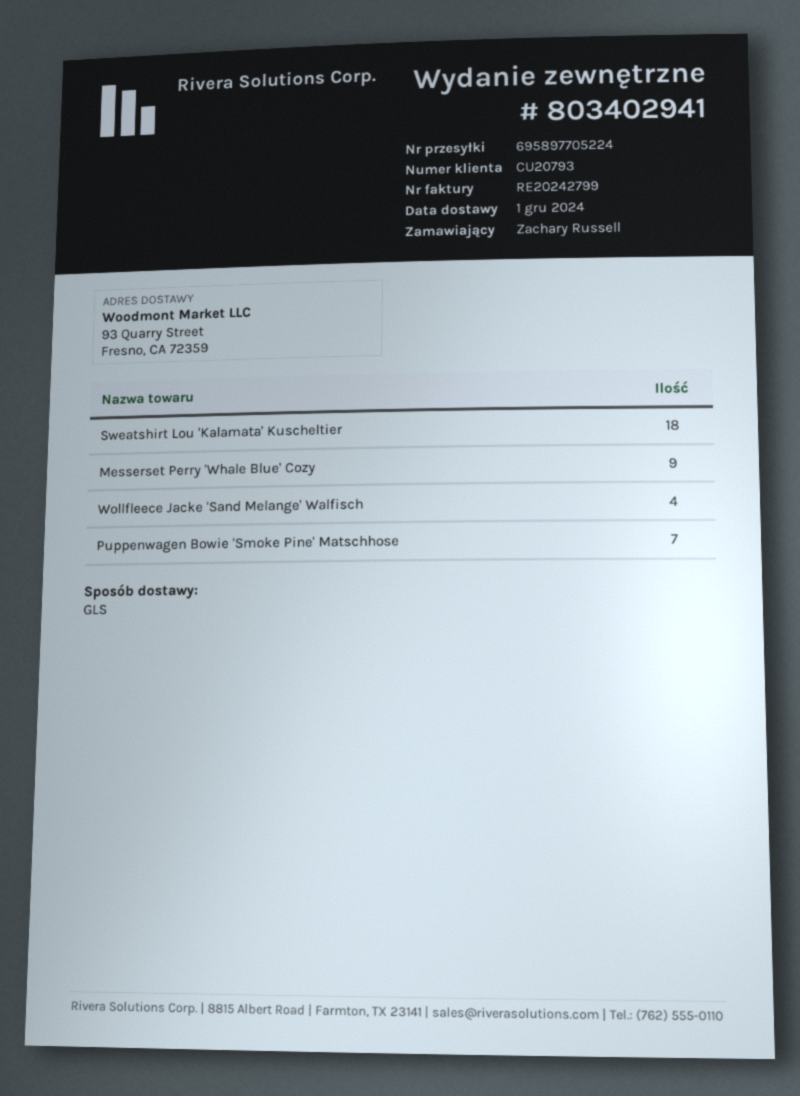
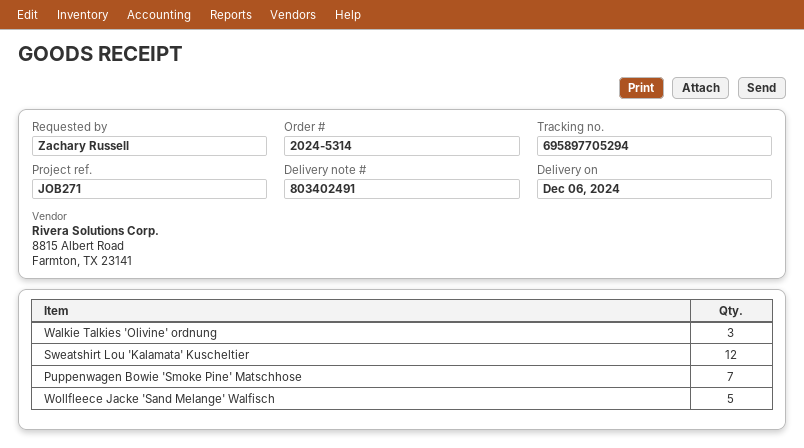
delivery note number: 803402941 -> 803402491
delivery date: 2024-12-01 -> 2024-12-06
tracking number: 695897705224 -> 695897705294
Sweatshirt Lou 'Kalamata' Kuscheltier: 18 -> 12
Messerset Perry 'Whale Blue' Cozy: 9 -> none
Wollfleece Jacke 'Sand Melange' Walfisch: 4 -> 5
Walkie Talkies 'Olivine' ordnung: none -> 3

